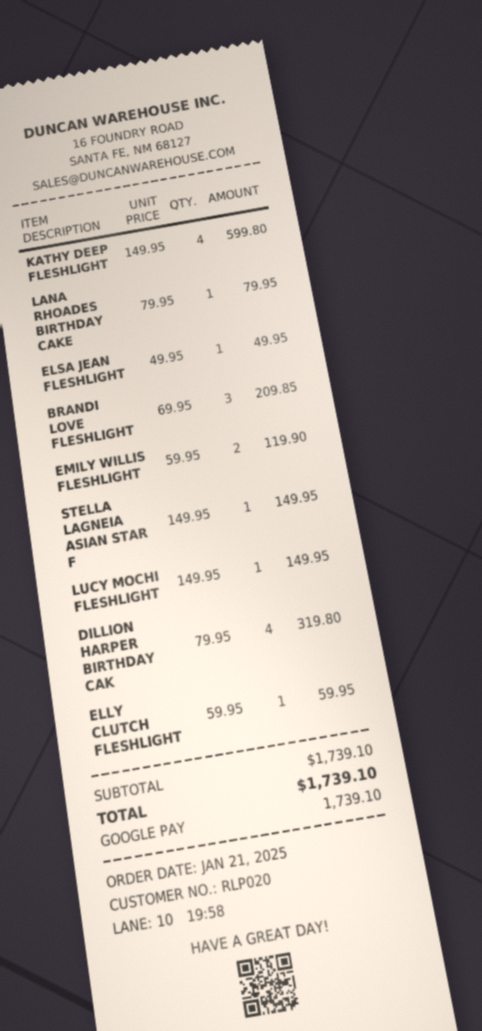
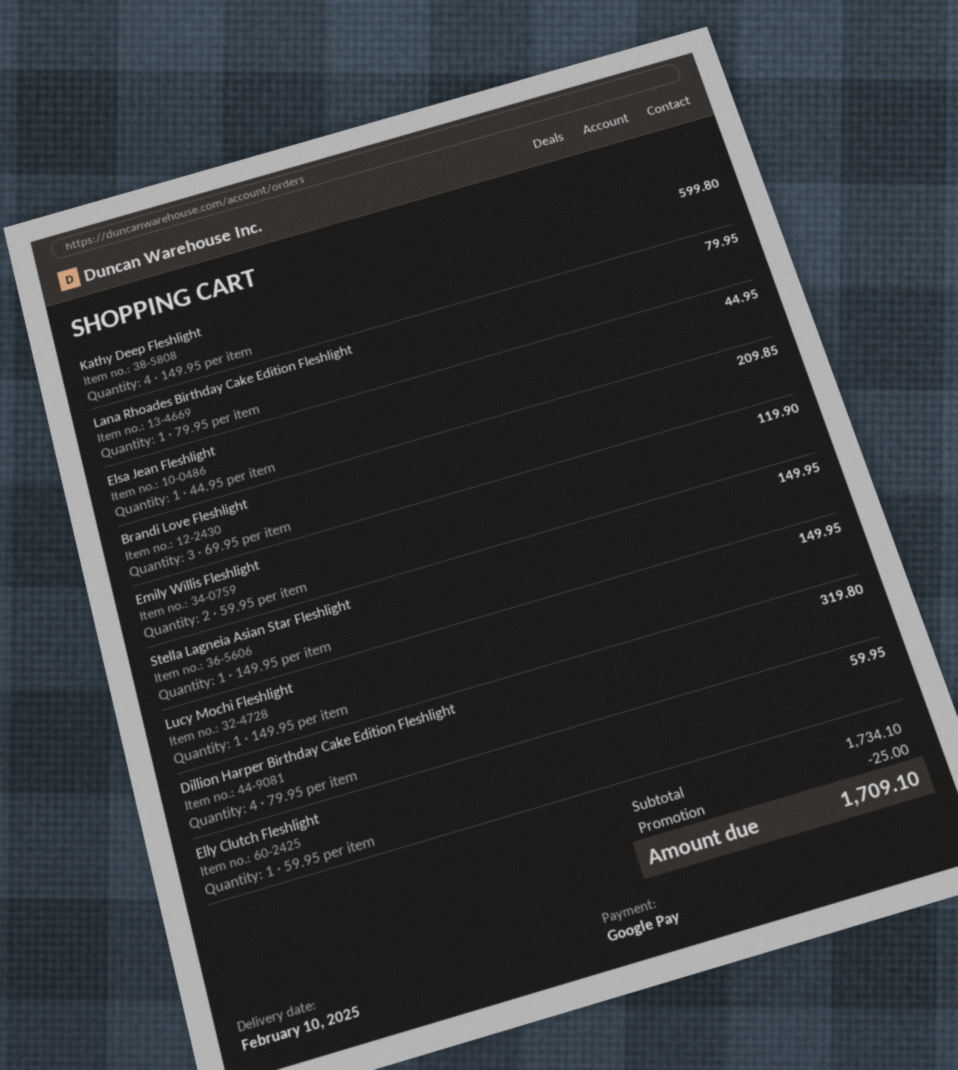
ELSA JEAN FLESHLIGHT: 1 x 49.95 = 49.95 -> 1 x 44.95 = 44.95
subtotal: 1739.10 -> 1734.10
discount: none -> 25.00
total: 1739.10 -> 1709.10

